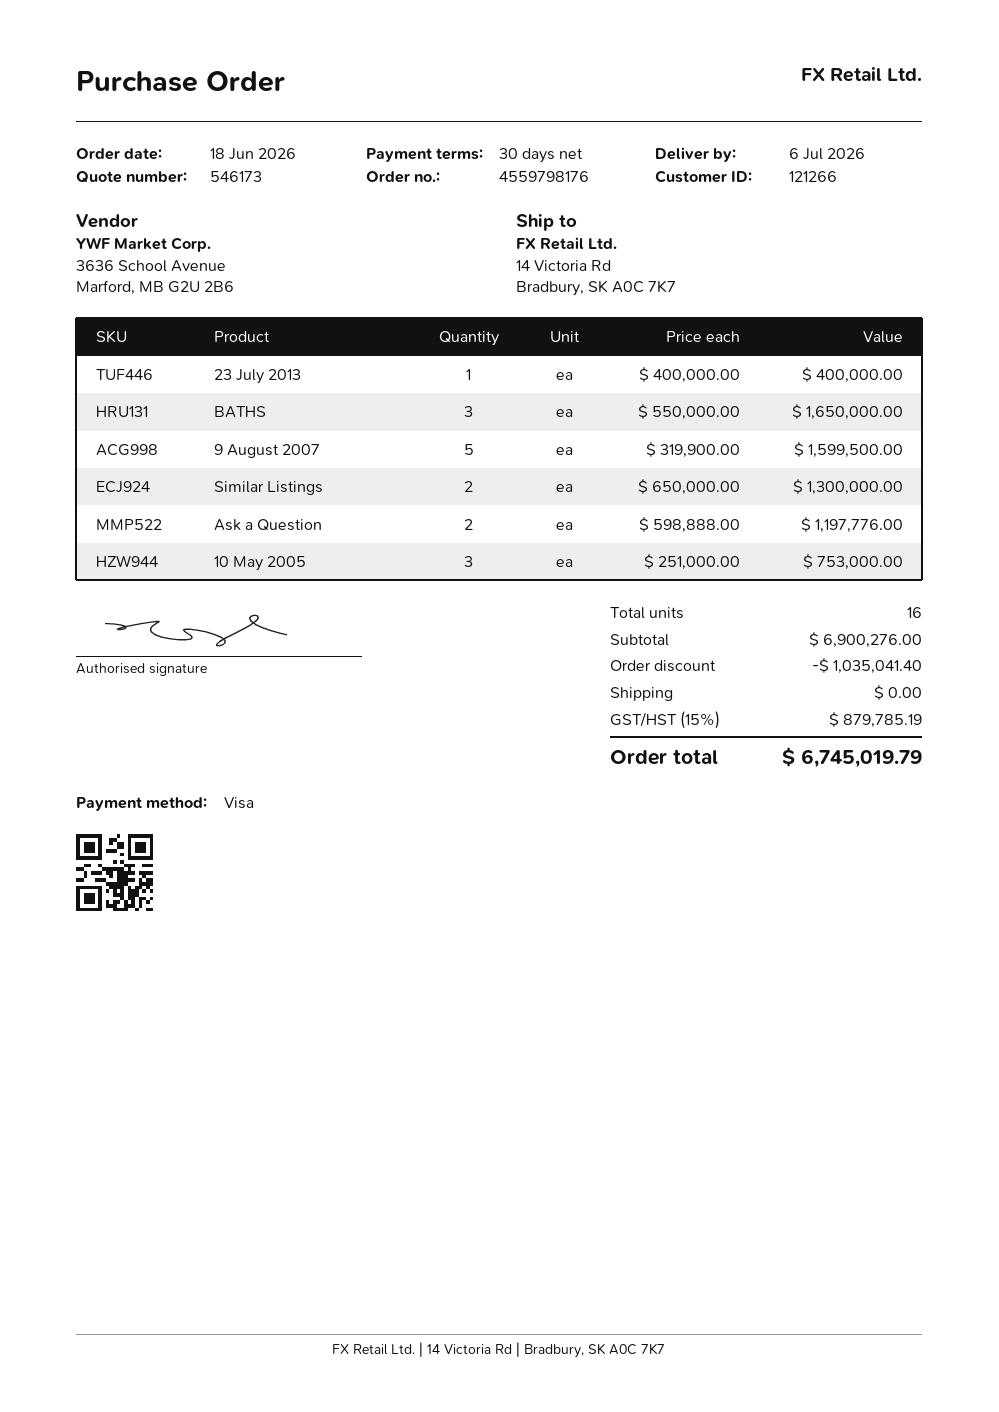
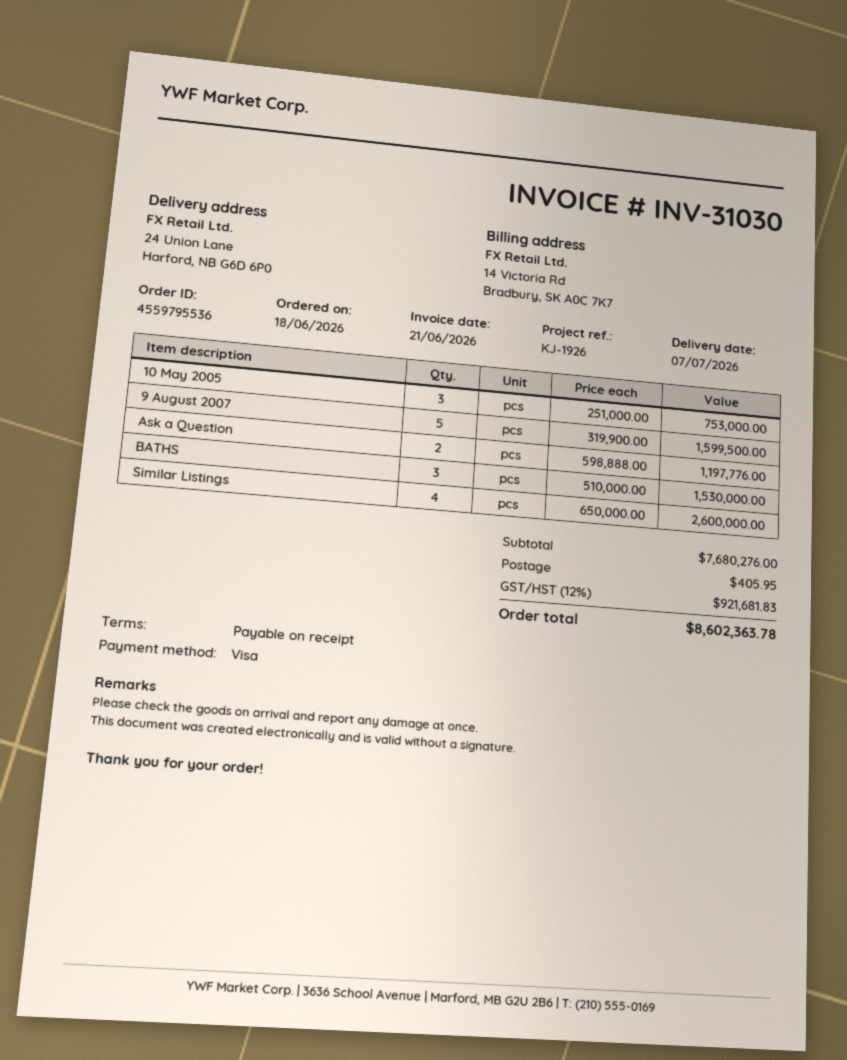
order number: 4559798176 -> 4559795536
delivery date: 2026-07-06 -> 2026-07-07
payment terms: 30 days -> on receipt
ship to: 14 Victoria Rd, Bradbury, SK A0C 7K7 -> 24 Union Lane, Harford, NB G6D 6P0
23 July 2013: 1 x 400000.00 = 400000.00 -> none
BATHS: 3 x 550000.00 = 1650000.00 -> 3 x 510000.00 = 1530000.00
Similar Listings: 2 x 650000.00 = 1300000.00 -> 4 x 650000.00 = 2600000.00
subtotal: 6900276.00 -> 7680276.00
discount: 1035041.40 -> none
shipping: 0.00 -> 405.95
tax: 15% = 879785.19 -> 12% = 921681.83
total: 6745019.79 -> 8602363.78

